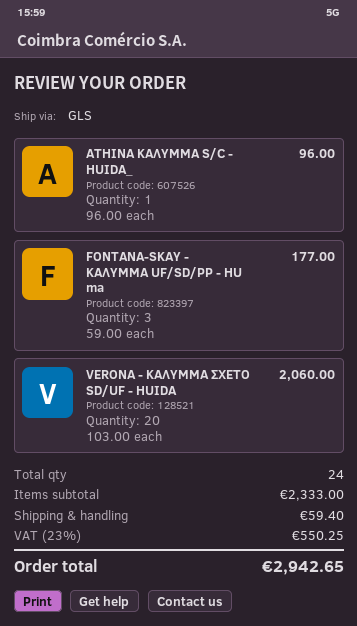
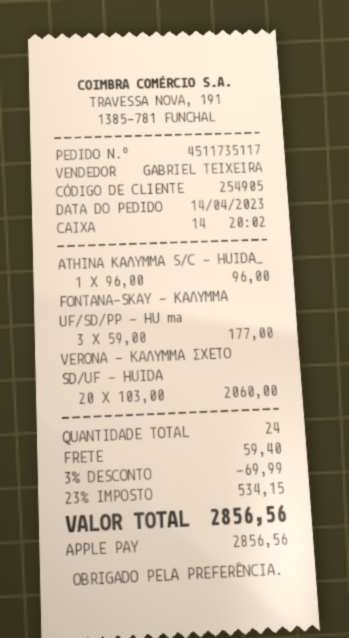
discount: none -> 3% = 69.99
tax: 23% = 550.25 -> 23% = 534.15
total: 2942.65 -> 2856.56

